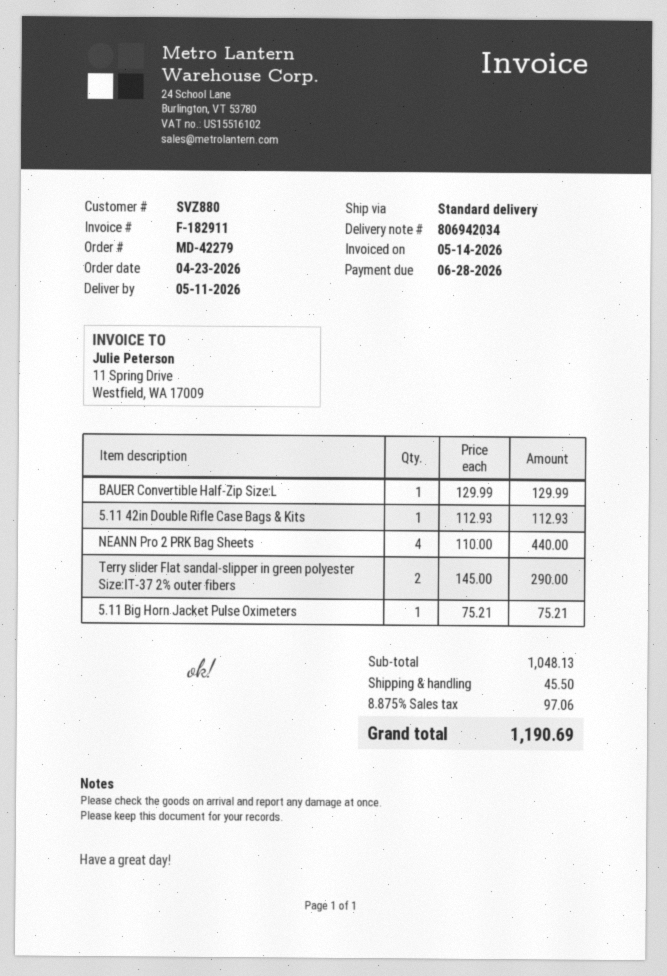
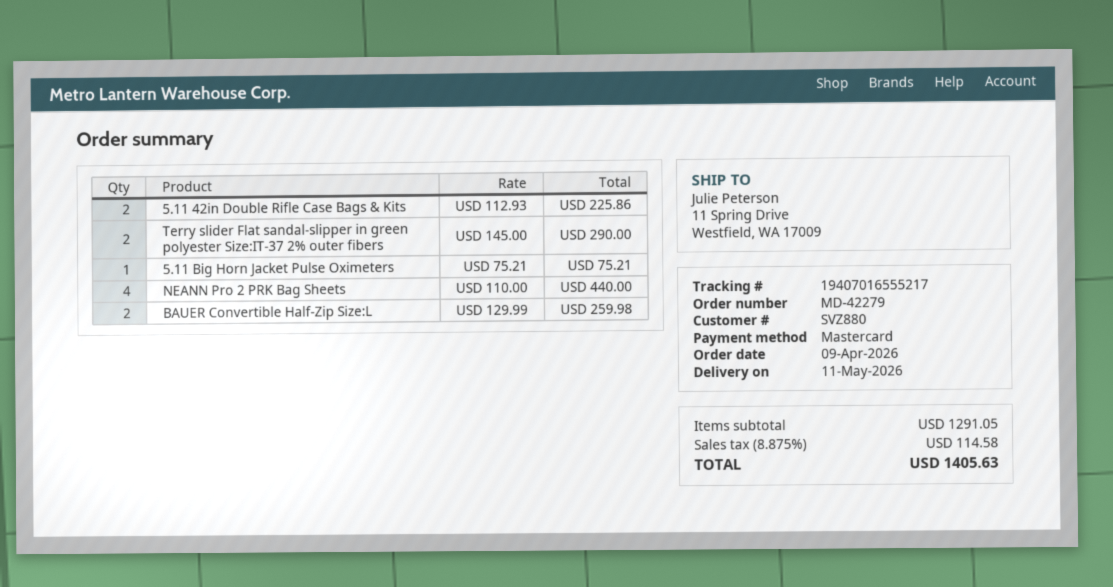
order date: 2026-04-23 -> 2026-04-09
BAUER Convertible Half-Zip Size:L: 1 x 129.99 = 129.99 -> 2 x 129.99 = 259.98
5.11 42in Double Rifle Case Bags & Kits: 1 x 112.93 = 112.93 -> 2 x 112.93 = 225.86
subtotal: 1048.13 -> 1291.05
shipping: 45.50 -> none
tax: 8.875% = 97.06 -> 8.875% = 114.58
total: 1190.69 -> 1405.63

